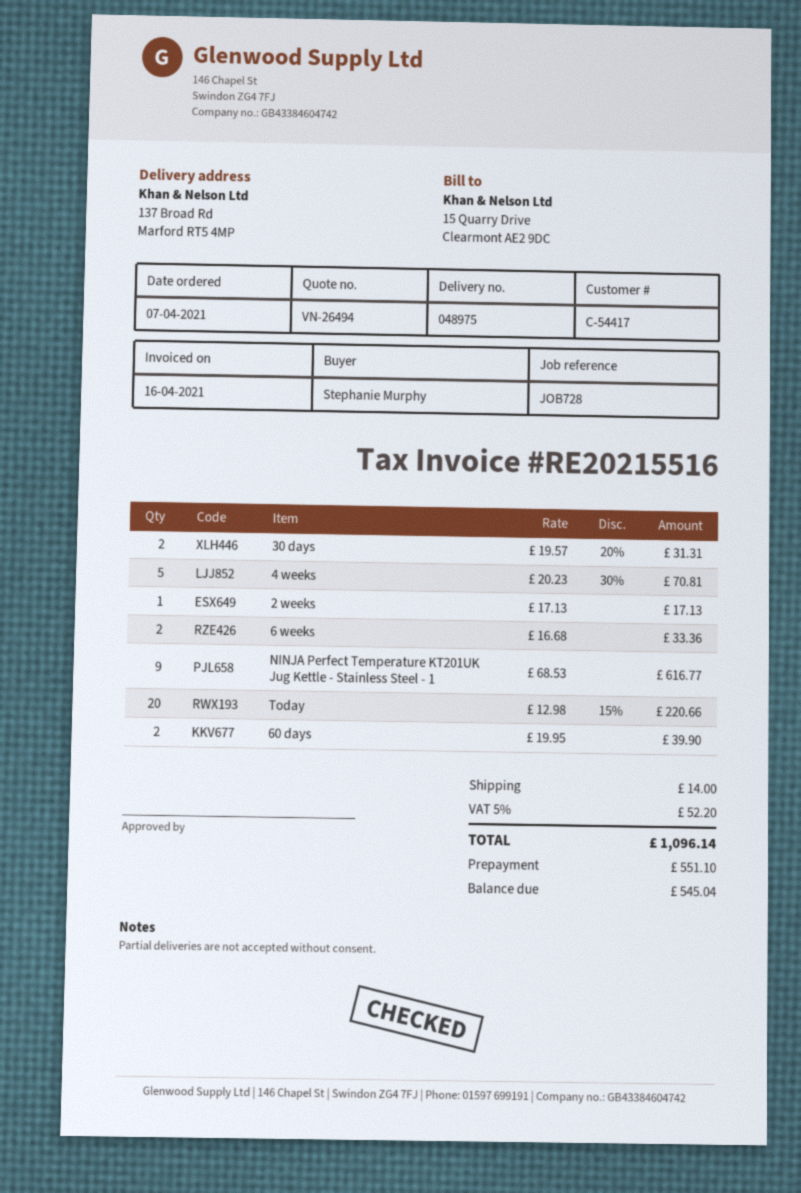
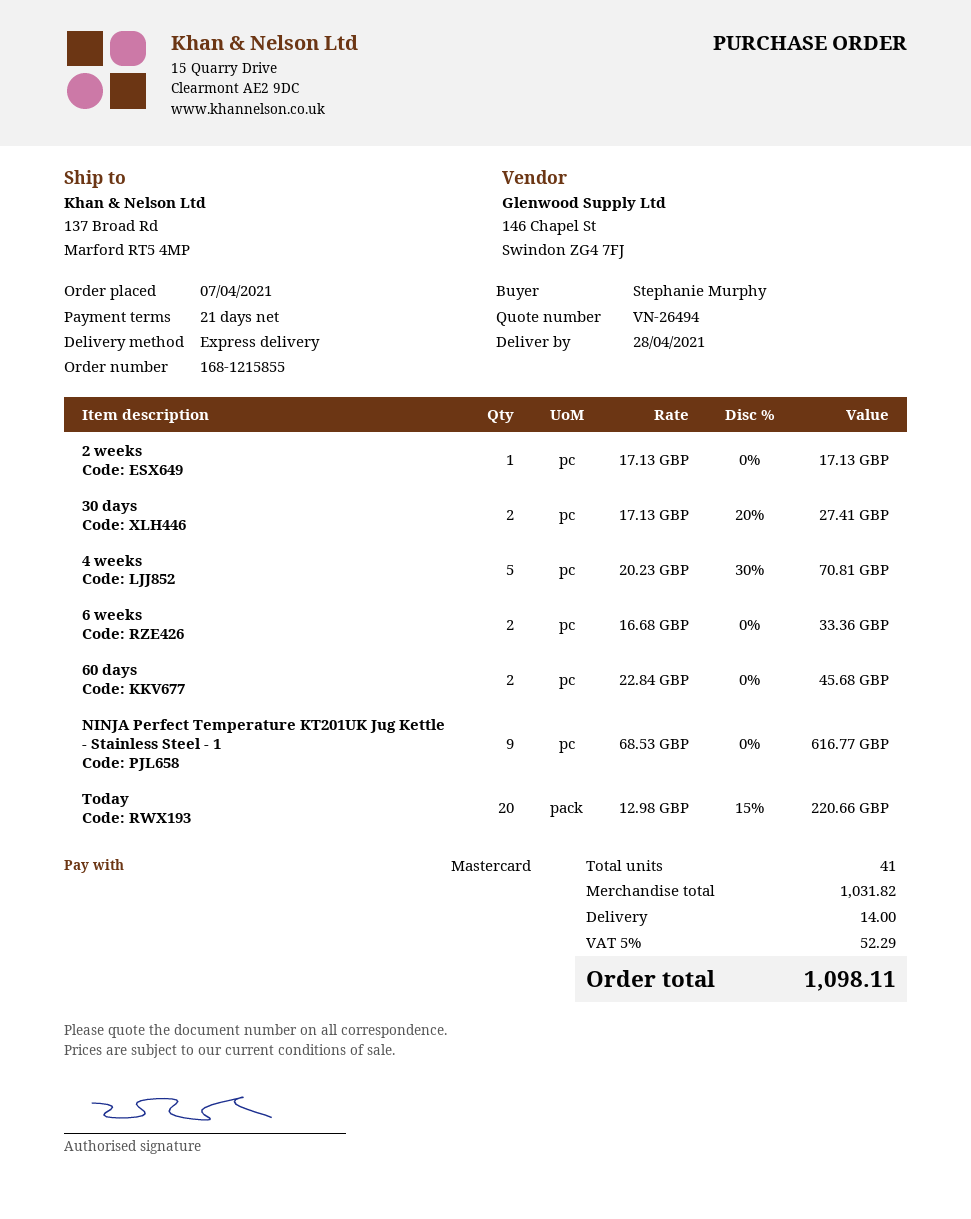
30 days: 2 x 19.57 - 20% = 31.31 -> 2 x 17.13 - 20% = 27.41
60 days: 2 x 19.95 = 39.90 -> 2 x 22.84 = 45.68
tax: 5% = 52.20 -> 5% = 52.29
total: 1096.14 -> 1098.11

